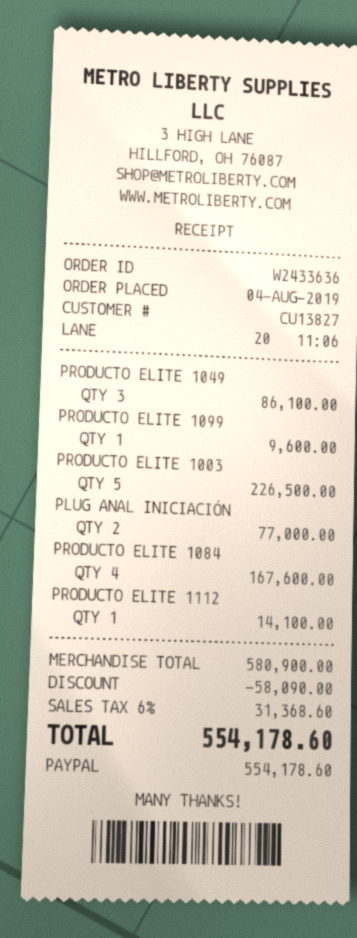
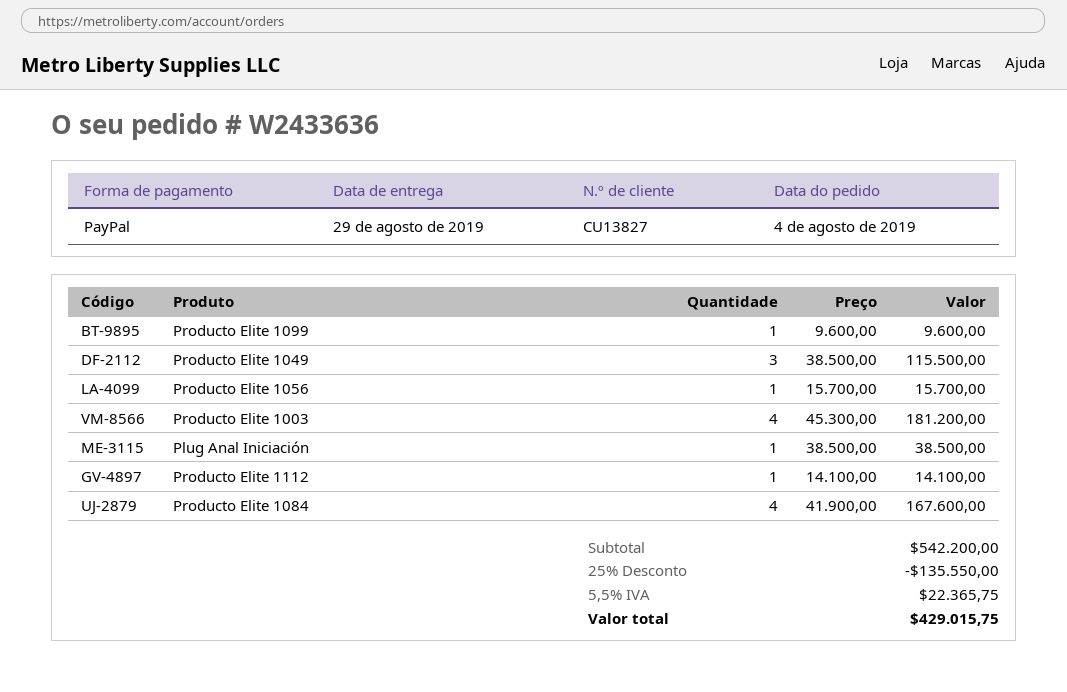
PRODUCTO ELITE 1049: 3 for 86100.00 -> 3 for 115500.00
PRODUCTO ELITE 1003: 5 for 226500.00 -> 4 for 181200.00
PLUG ANAL INICIACIÓN: 2 for 77000.00 -> 1 for 38500.00
Producto Elite 1056: none -> 1 for 15700.00
subtotal: 580900.00 -> 542200.00
discount: 58090.00 -> 135550.00
tax: 6% = 31368.60 -> 5.5% = 22365.75
total: 554178.60 -> 429015.75

